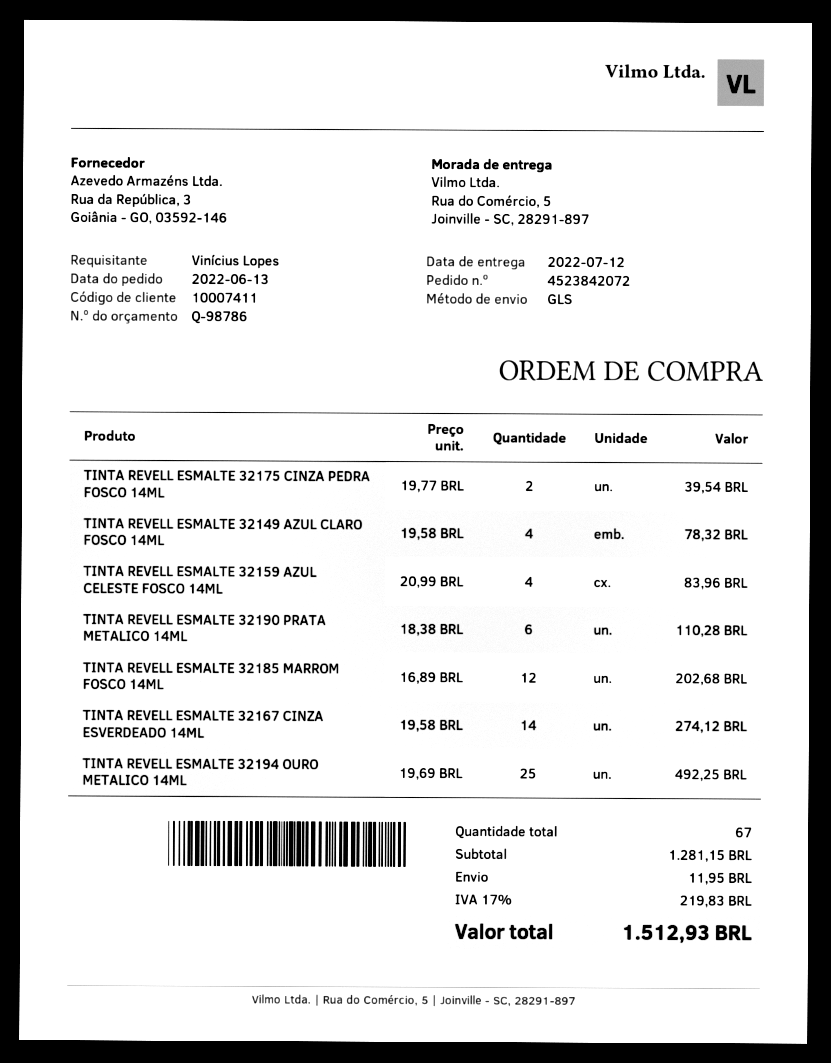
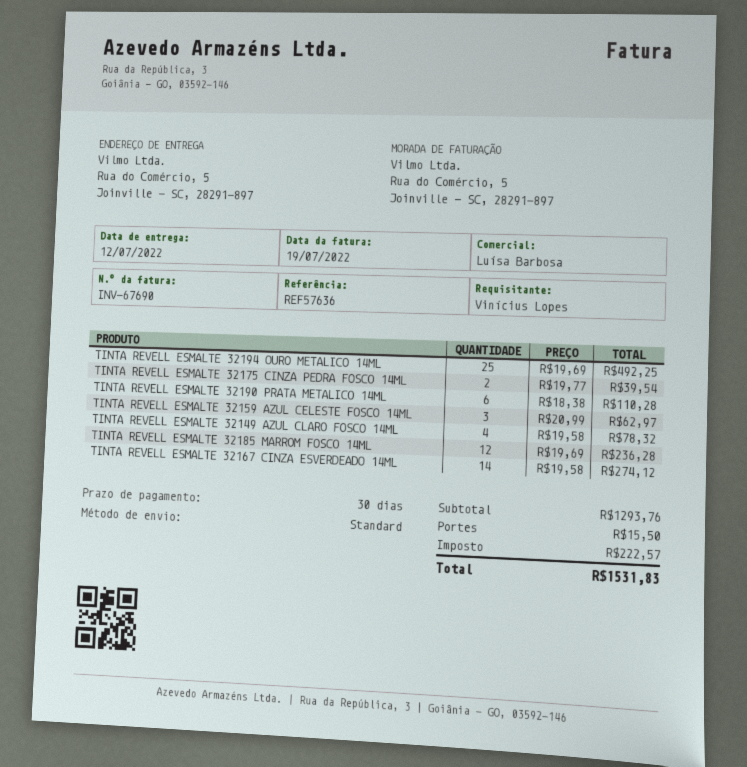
shipping method: GLS -> standard
TINTA REVELL ESMALTE 32159 AZUL CELESTE FOSCO 14ML: 4 x 20.99 = 83.96 -> 3 x 20.99 = 62.97
TINTA REVELL ESMALTE 32185 MARROM FOSCO 14ML: 12 x 16.89 = 202.68 -> 12 x 19.69 = 236.28
subtotal: 1281.15 -> 1293.76
shipping: 11.95 -> 15.50
tax: 219.83 -> 222.57
total: 1512.93 -> 1531.83

